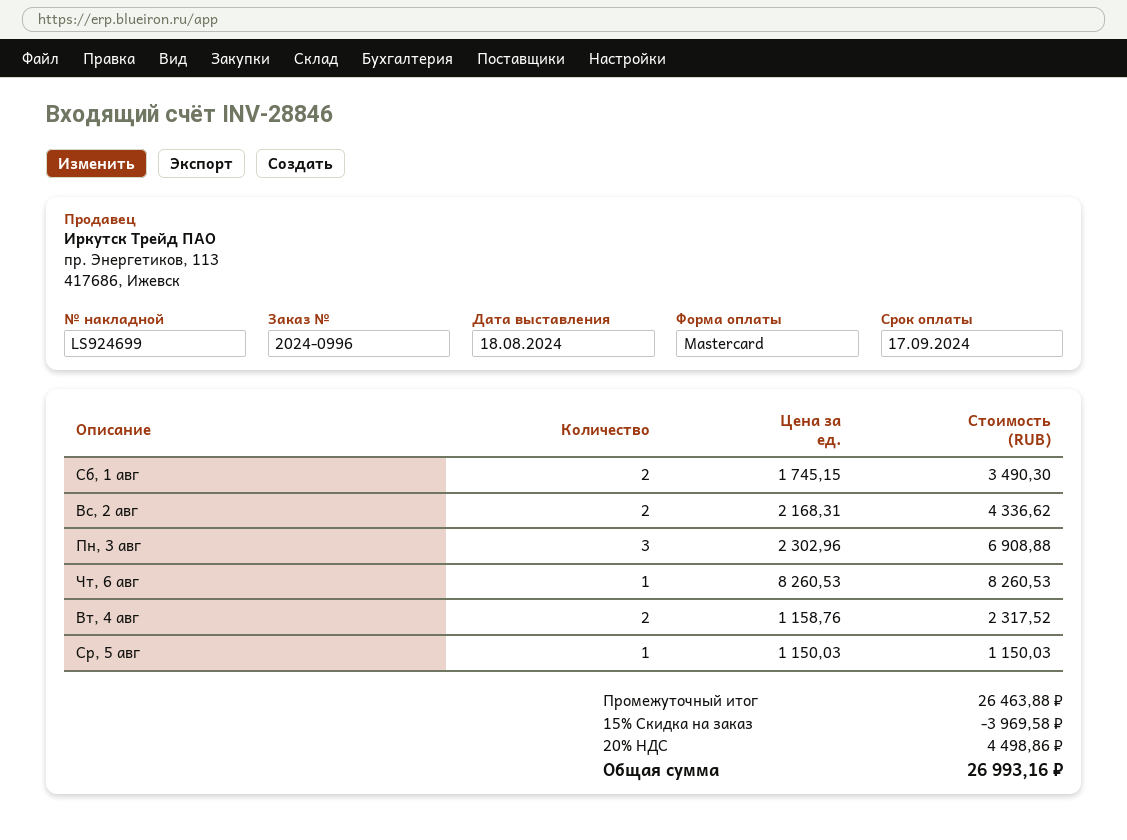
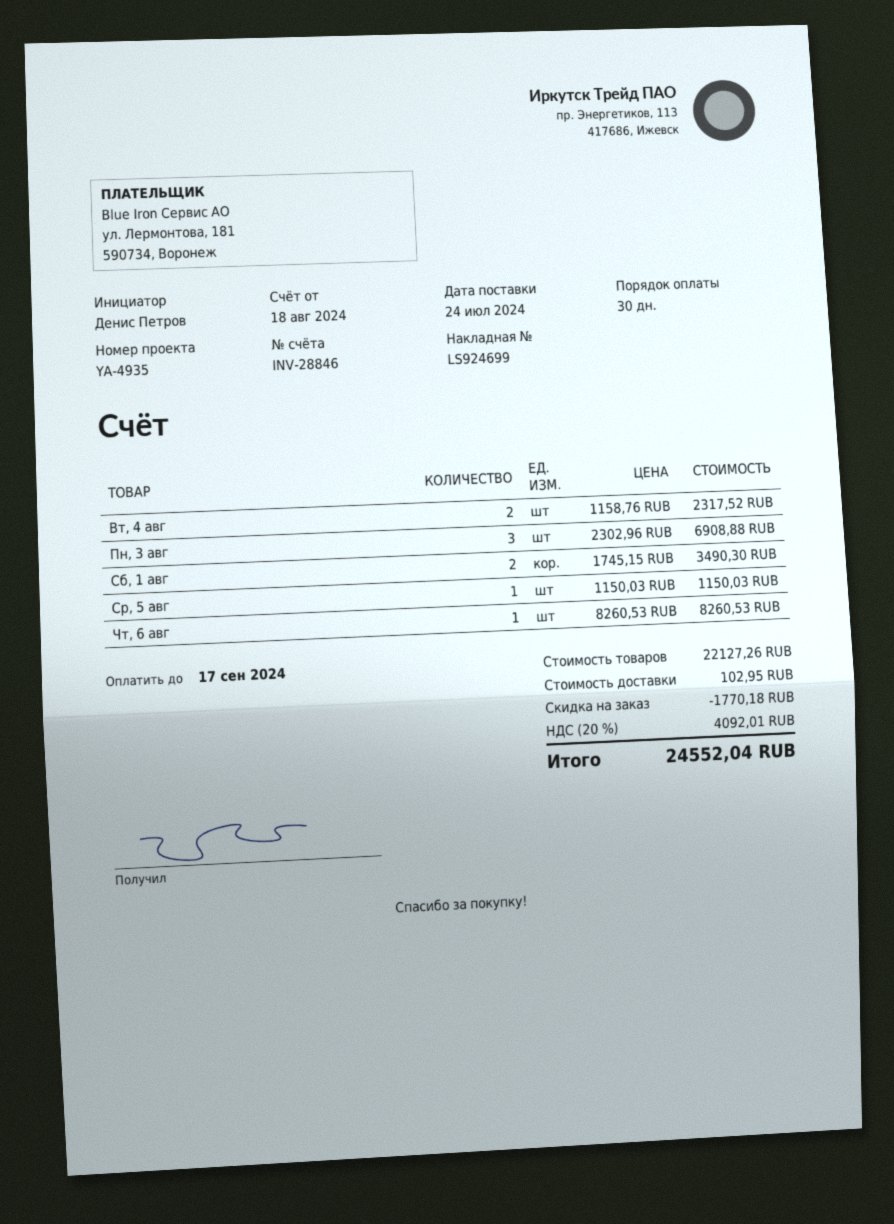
Вс, 2 авг: 2 x 2168.31 = 4336.62 -> none
subtotal: 26463.88 -> 22127.26
discount: 3969.58 -> 1770.18
shipping: none -> 102.95
tax: 20% = 4498.86 -> 20% = 4092.01
total: 26993.16 -> 24552.04

